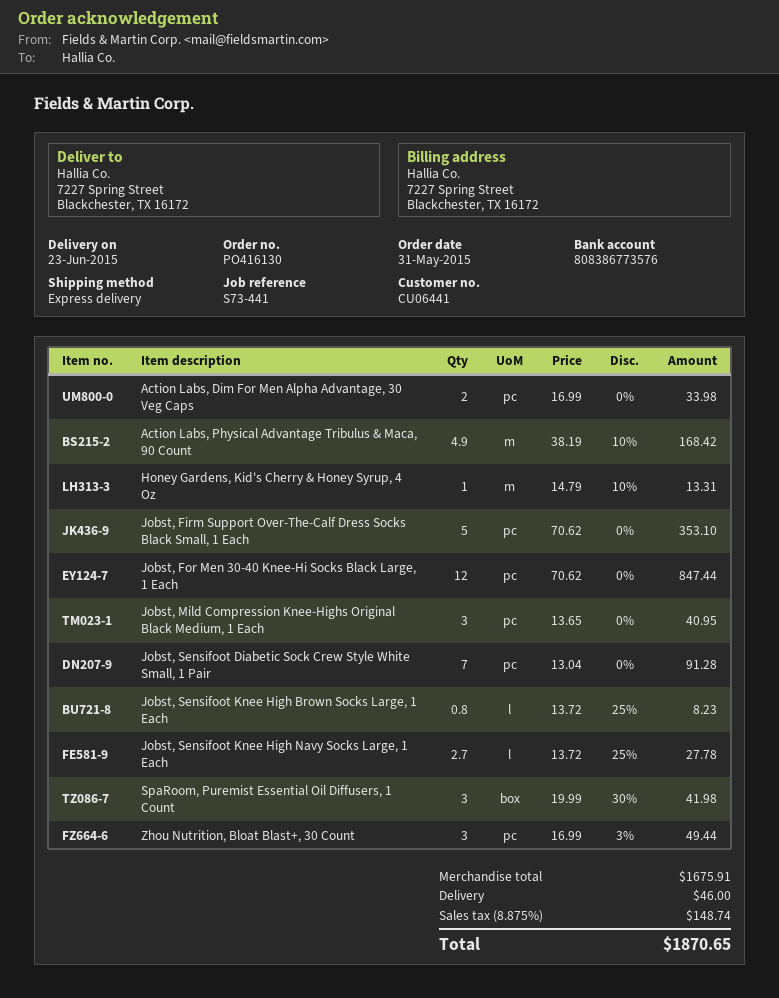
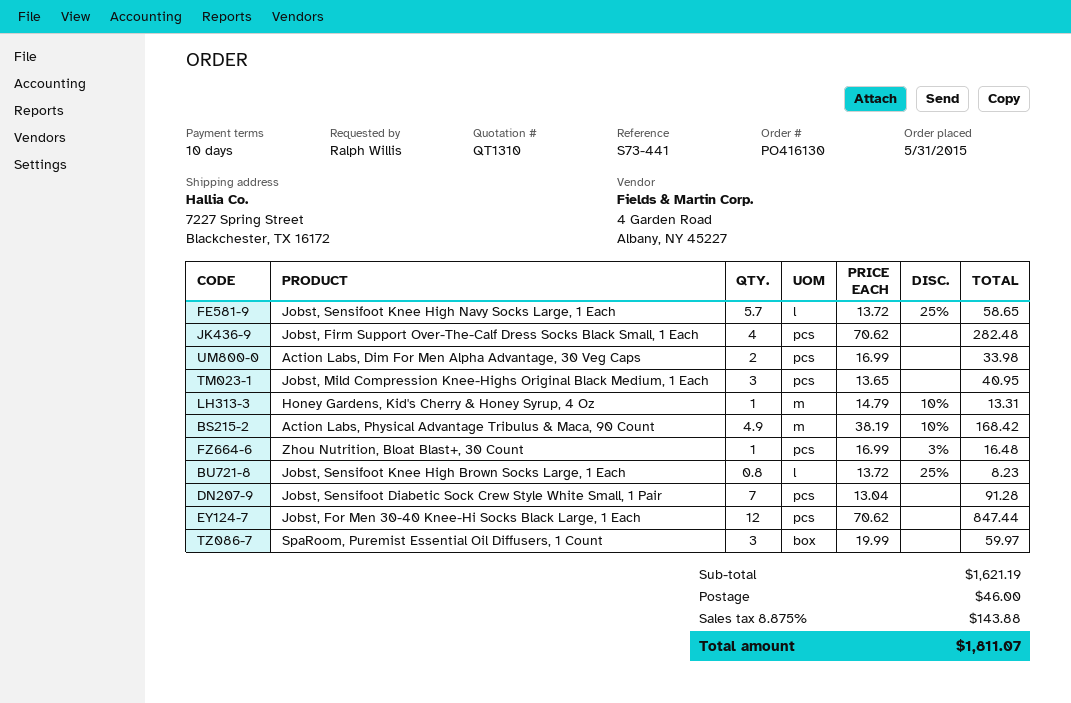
Jobst, Firm Support Over-The-Calf Dress Socks Black Small, 1 Each: 5 x 70.62 = 353.10 -> 4 x 70.62 = 282.48
Jobst, Sensifoot Knee High Navy Socks Large, 1 Each: 2.7 x 13.72 - 25% = 27.78 -> 5.7 x 13.72 - 25% = 58.65
SpaRoom, Puremist Essential Oil Diffusers, 1 Count: 3 x 19.99 - 30% = 41.98 -> 3 x 19.99 = 59.97
Zhou Nutrition, Bloat Blast+, 30 Count: 3 x 16.99 - 3% = 49.44 -> 1 x 16.99 - 3% = 16.48
subtotal: 1675.91 -> 1621.19
tax: 8.875% = 148.74 -> 8.875% = 143.88
total: 1870.65 -> 1811.07

